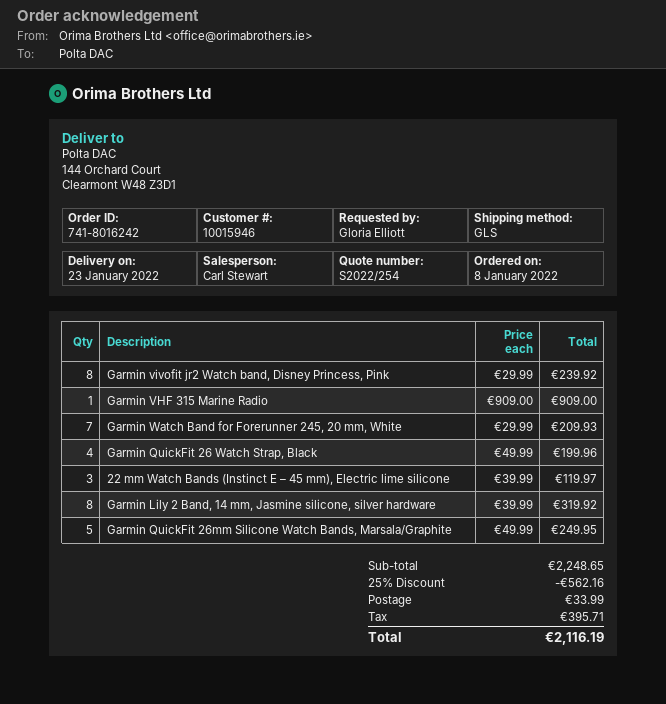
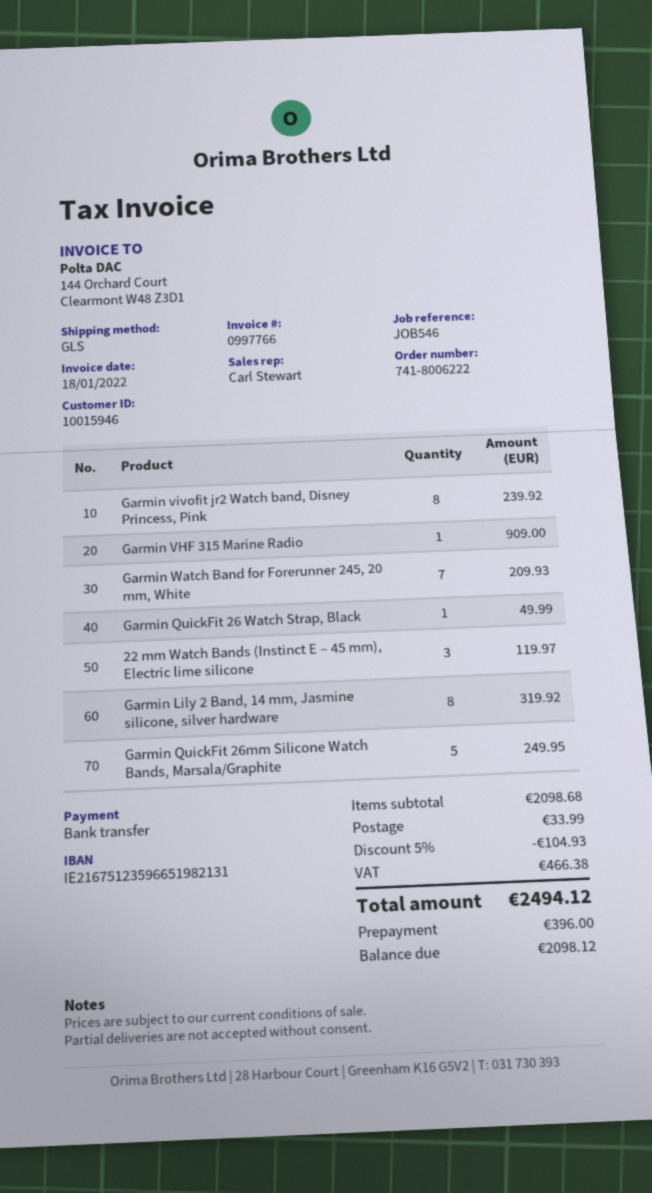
order number: 741-8016242 -> 741-8006222
Garmin QuickFit 26 Watch Strap, Black: 4 for 199.96 -> 1 for 49.99
subtotal: 2248.65 -> 2098.68
discount: 25% = 562.16 -> 5% = 104.93
tax: 395.71 -> 466.38
total: 2116.19 -> 2494.12

